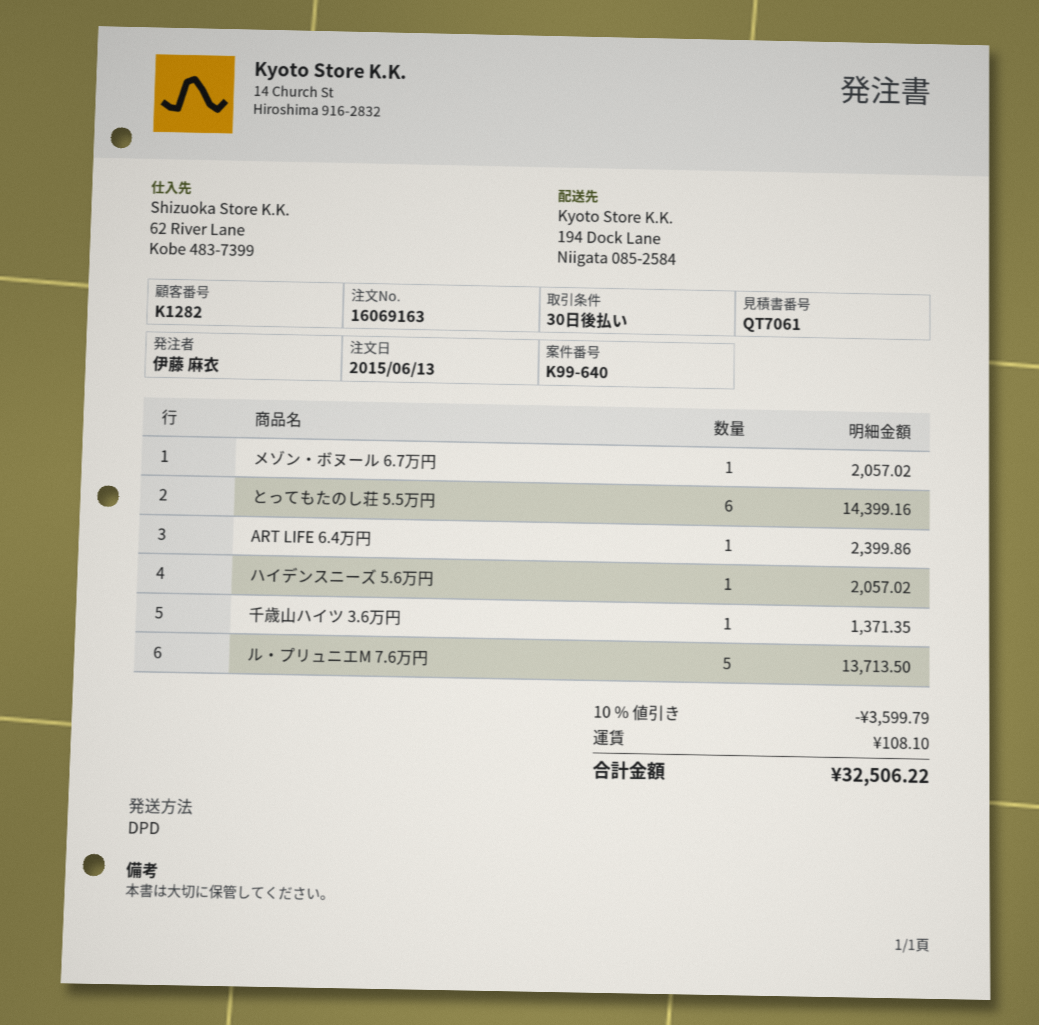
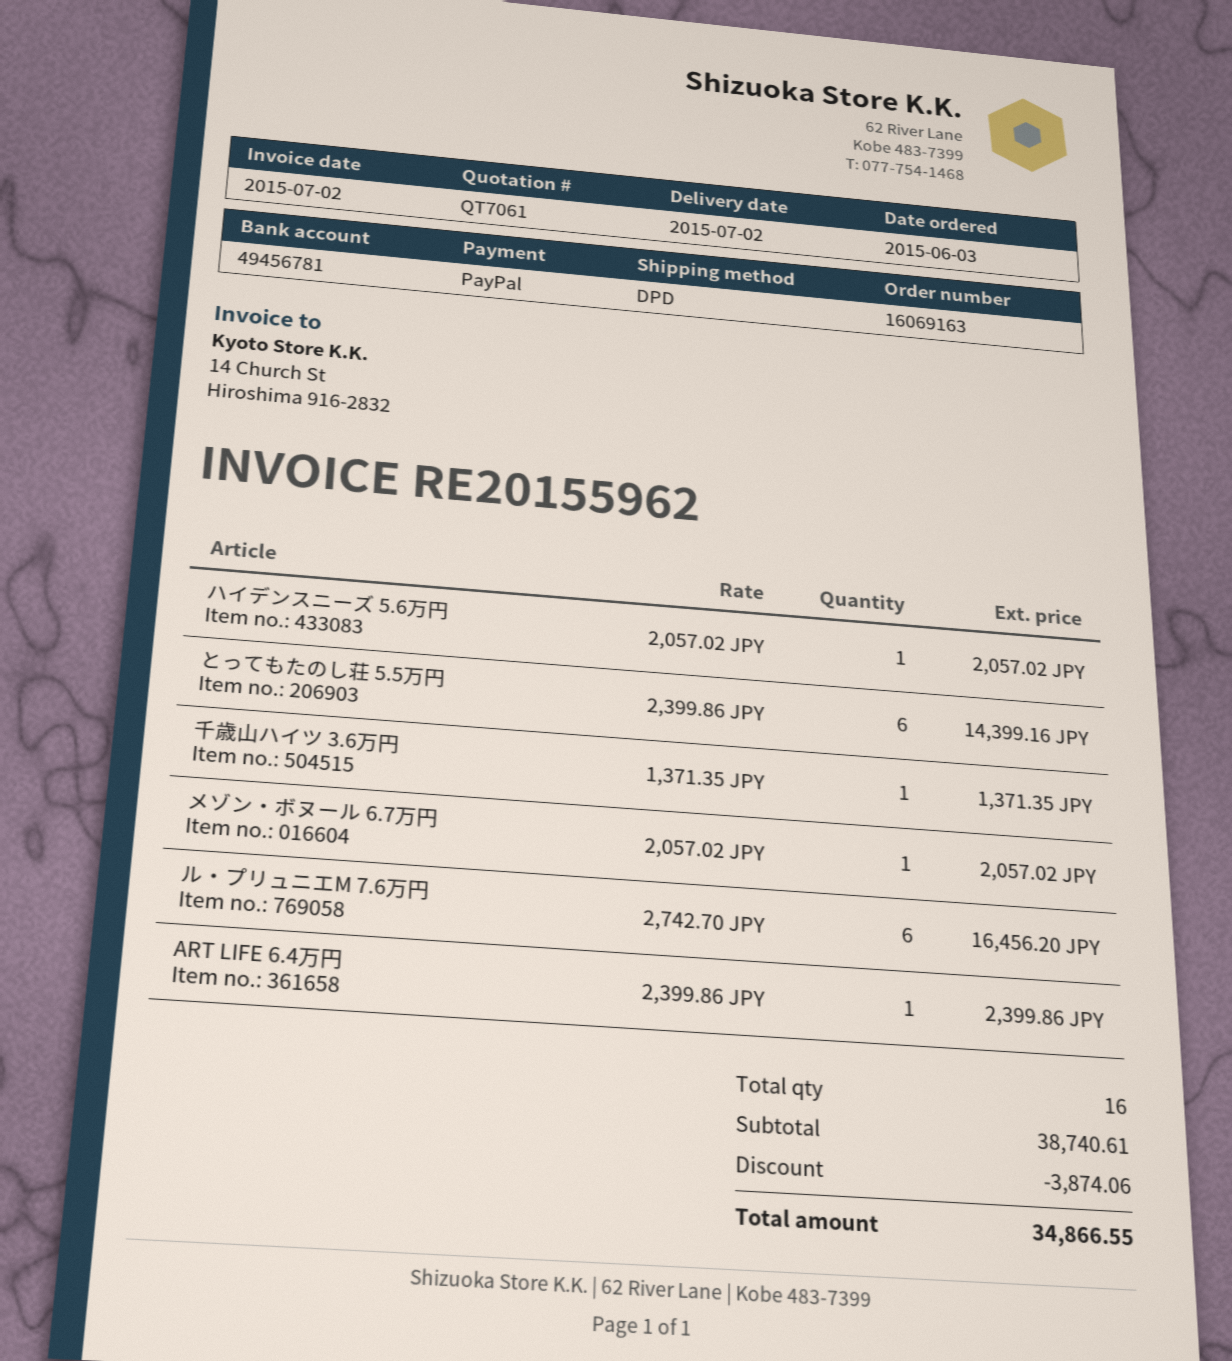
order date: 2015-06-13 -> 2015-06-03
ル・プリュニエM 7.6万円: 5 for 13713.50 -> 6 for 16456.20
discount: 3599.79 -> 3874.06
shipping: 108.10 -> none
total: 32506.22 -> 34866.55

